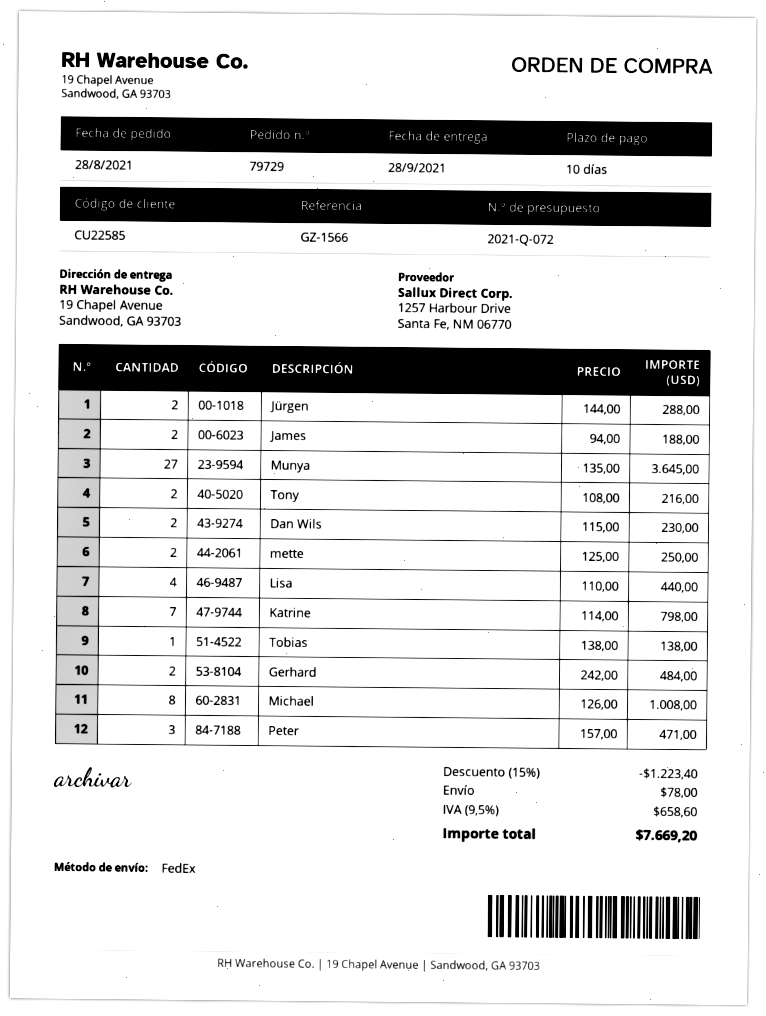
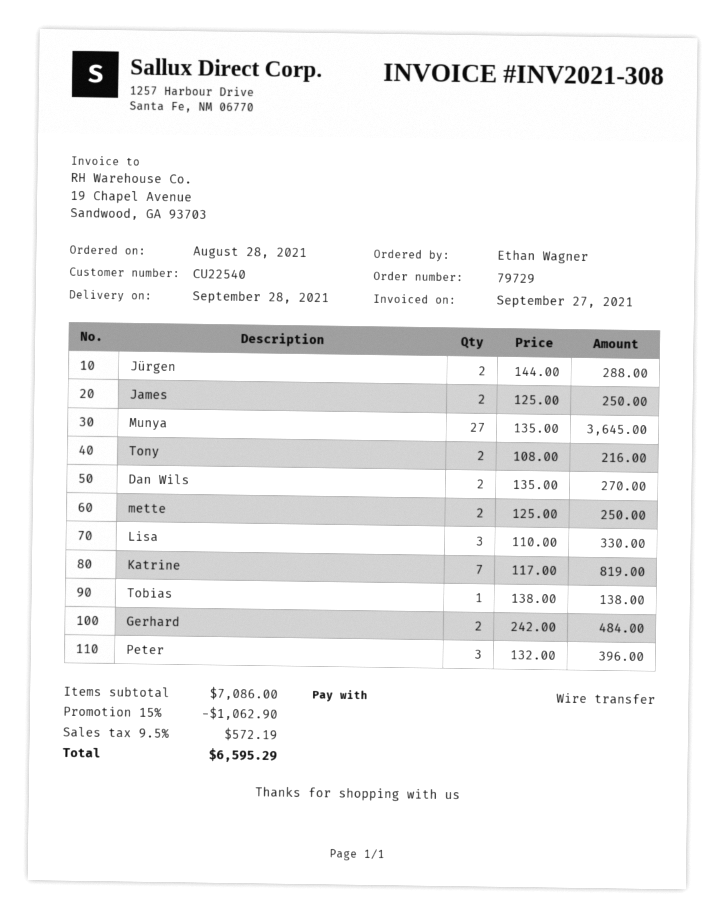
customer number: CU22585 -> CU22540
James: 2 x 94.00 = 188.00 -> 2 x 125.00 = 250.00
Dan Wils: 2 x 115.00 = 230.00 -> 2 x 135.00 = 270.00
Lisa: 4 x 110.00 = 440.00 -> 3 x 110.00 = 330.00
Katrine: 7 x 114.00 = 798.00 -> 7 x 117.00 = 819.00
Michael: 8 x 126.00 = 1008.00 -> none
Peter: 3 x 157.00 = 471.00 -> 3 x 132.00 = 396.00
discount: 15% = 1223.40 -> 15% = 1062.90
shipping: 78.00 -> none
tax: 9.5% = 658.60 -> 9.5% = 572.19
total: 7669.20 -> 6595.29

